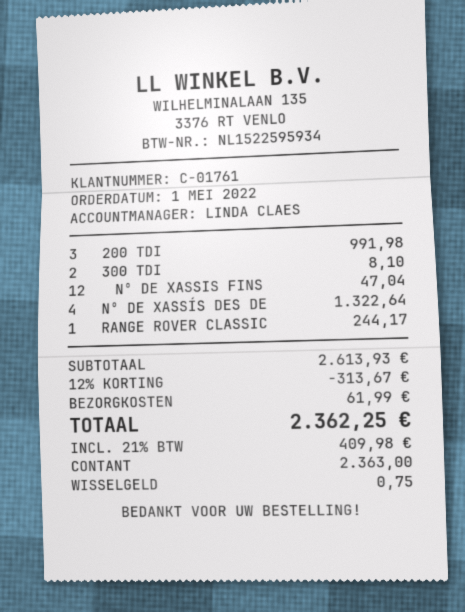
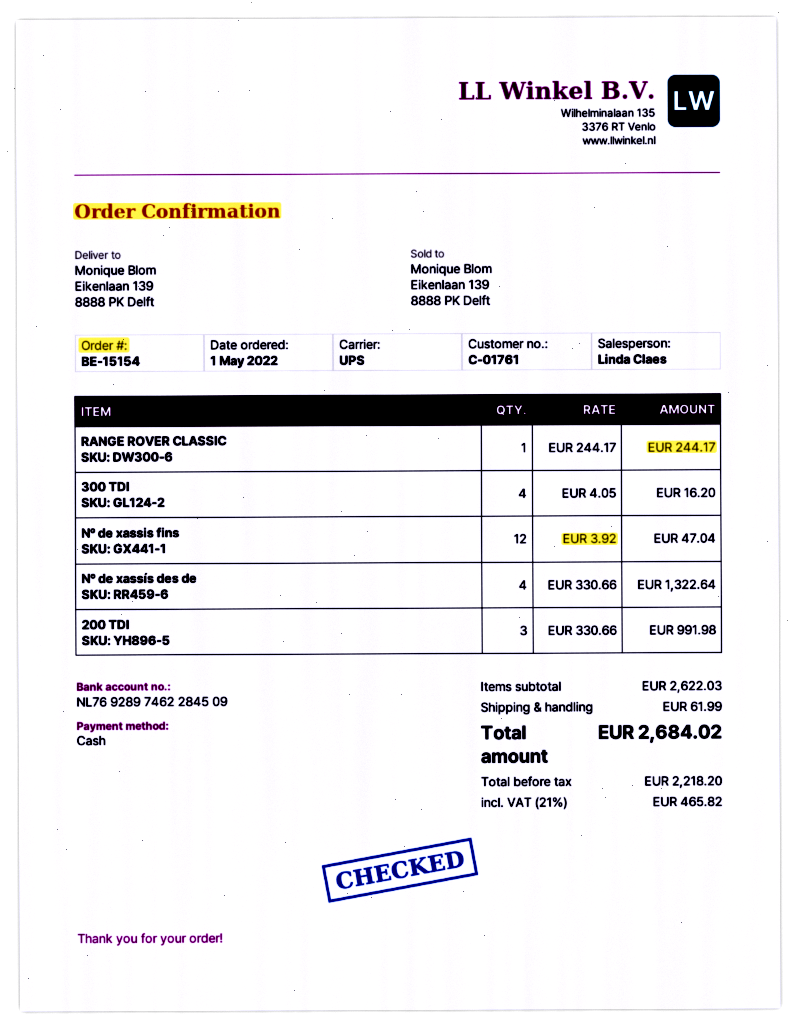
300 TDI: 2 for 8.10 -> 4 for 16.20
subtotal: 2613.93 -> 2622.03
discount: 12% = 313.67 -> none
tax: 21% = 409.98 -> 21% = 465.82
total: 2362.25 -> 2684.02

